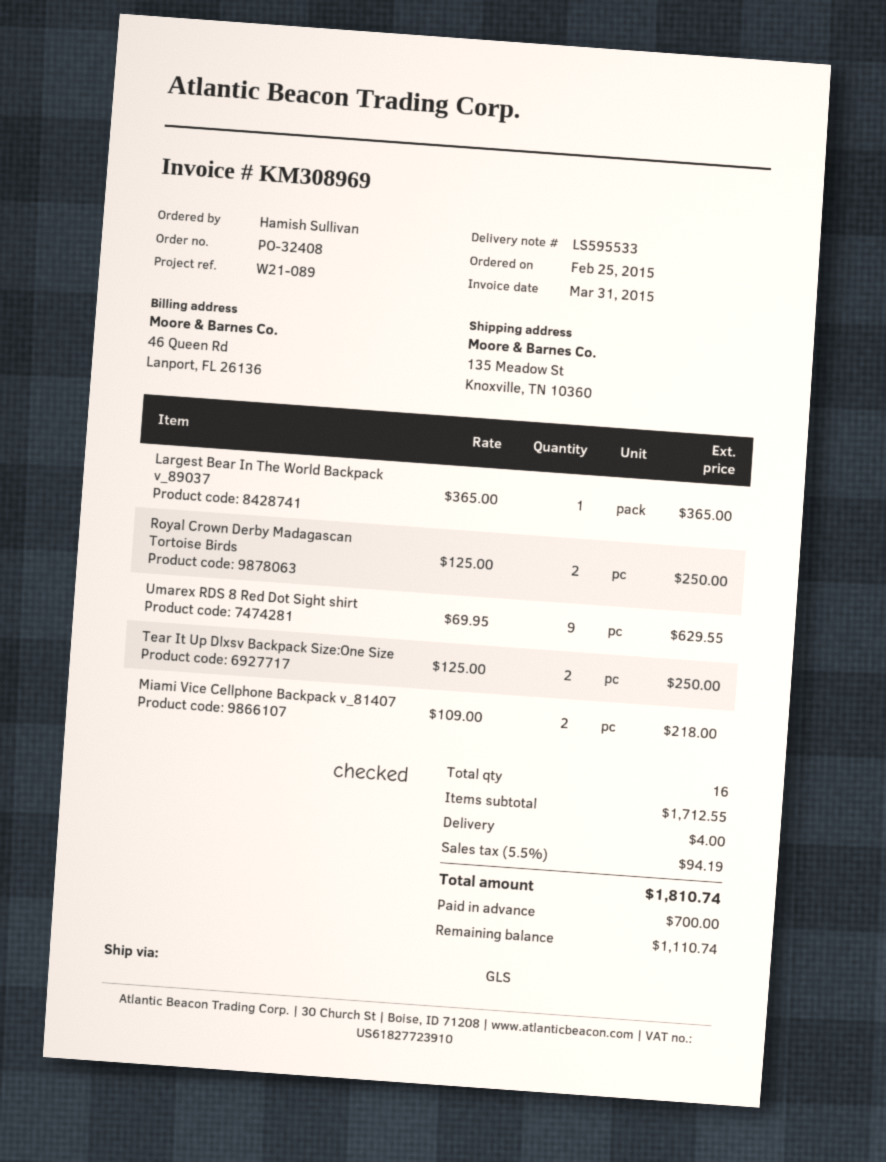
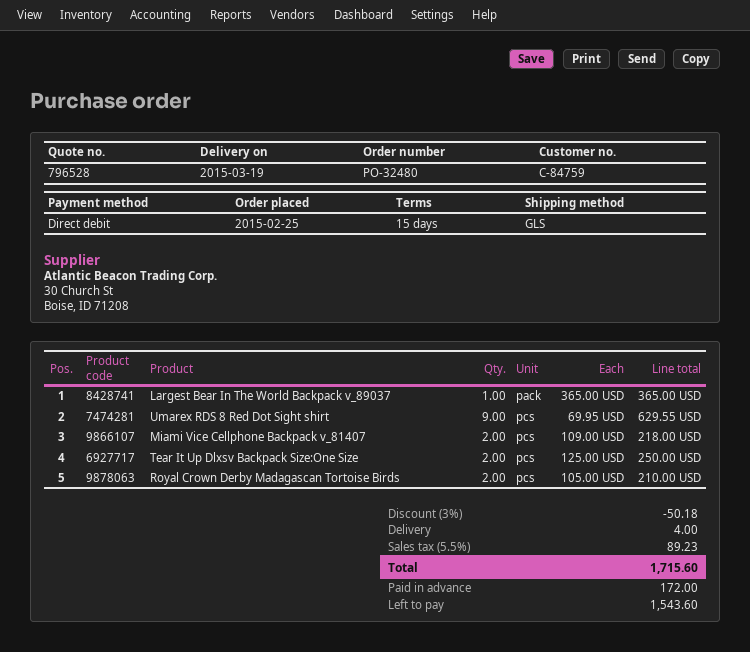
order number: PO-32408 -> PO-32480
Royal Crown Derby Madagascan Tortoise Birds: 2 x 125.00 = 250.00 -> 2 x 105.00 = 210.00
discount: none -> 3% = 50.18
tax: 5.5% = 94.19 -> 5.5% = 89.23
total: 1810.74 -> 1715.60
deposit: 700.00 -> 172.00
balance: 1110.74 -> 1543.60

